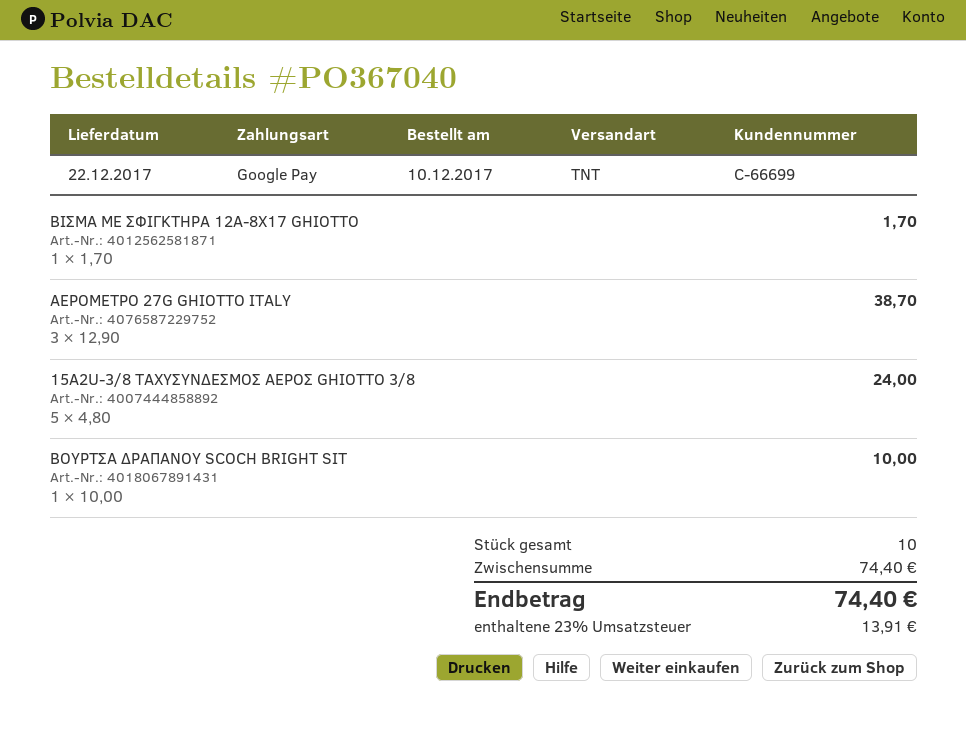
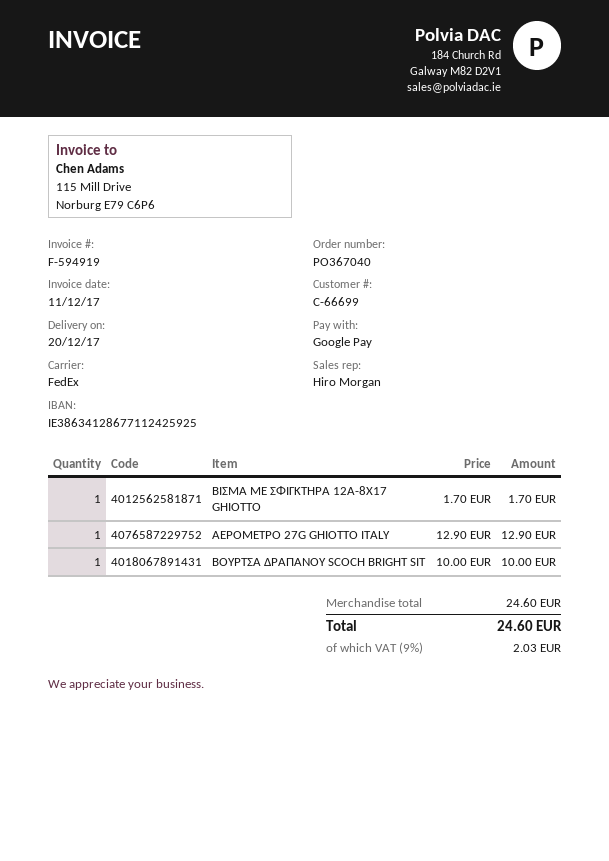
delivery date: 2017-12-22 -> 2017-12-20
shipping method: TNT -> FedEx
ΑΕΡΟΜΕΤΡΟ 27G GHIOTTO ITALY: 3 x 12.90 = 38.70 -> 1 x 12.90 = 12.90
15A2U-3/8 ΤΑΧΥΣΥΝΔΕΣΜΟΣ ΑΕΡΟΣ GHIOTTO 3/8: 5 x 4.80 = 24.00 -> none
subtotal: 74.40 -> 24.60
tax: 23% = 13.91 -> 9% = 2.03
total: 74.40 -> 24.60

